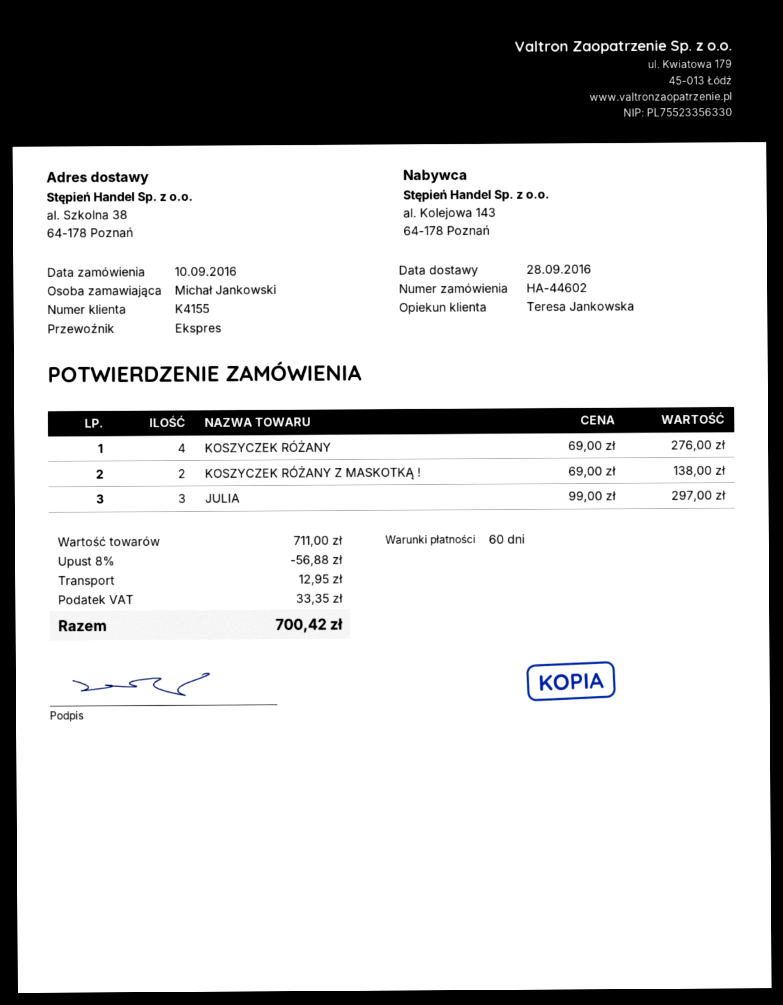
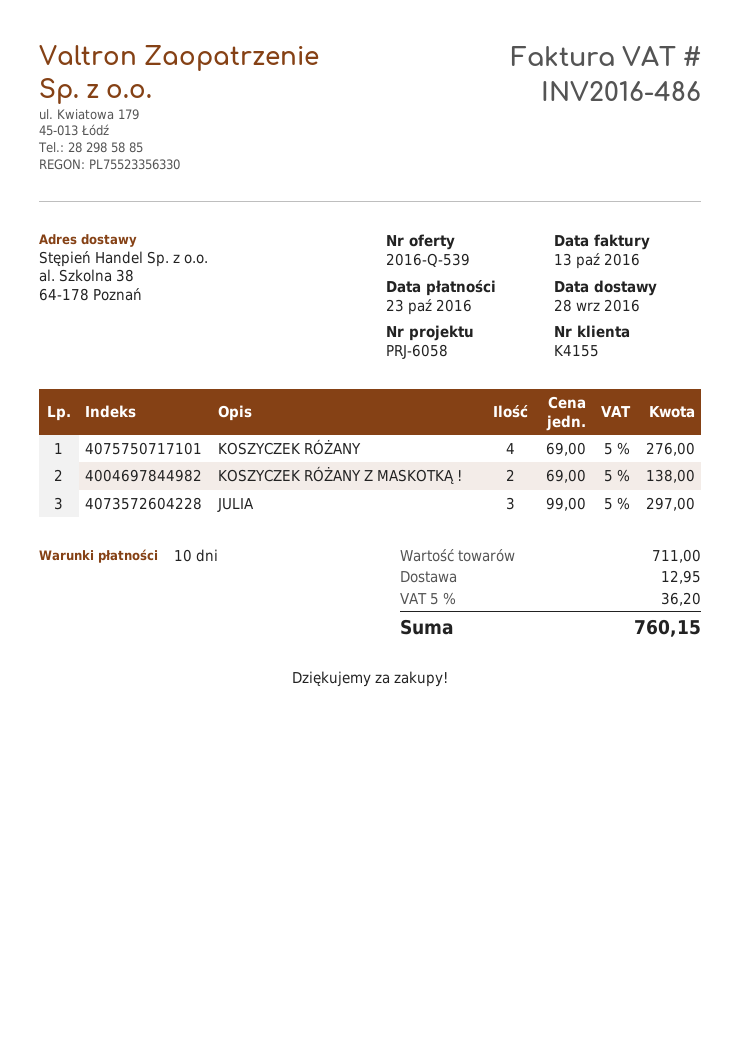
payment terms: 60 days -> 10 days
discount: 8% = 56.88 -> none
tax: 33.35 -> 36.20
total: 700.42 -> 760.15

